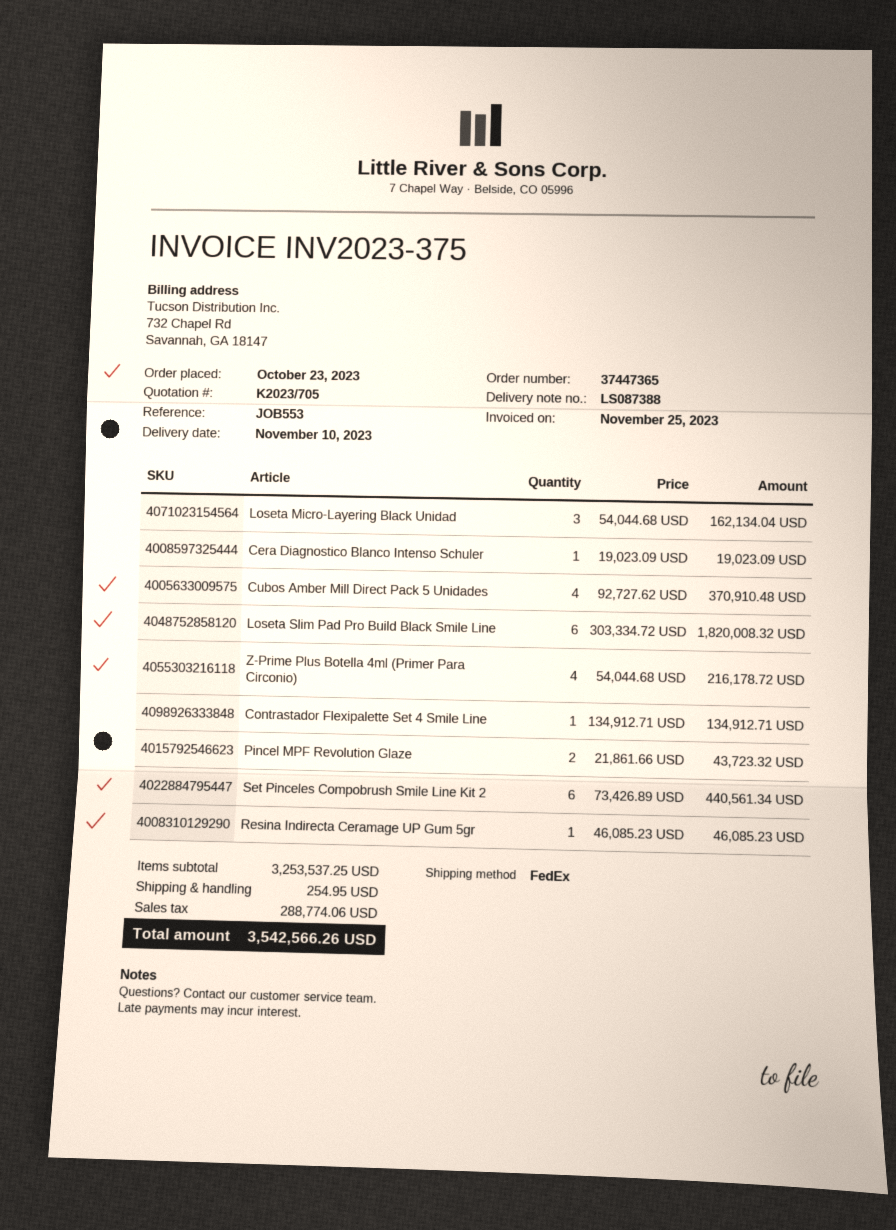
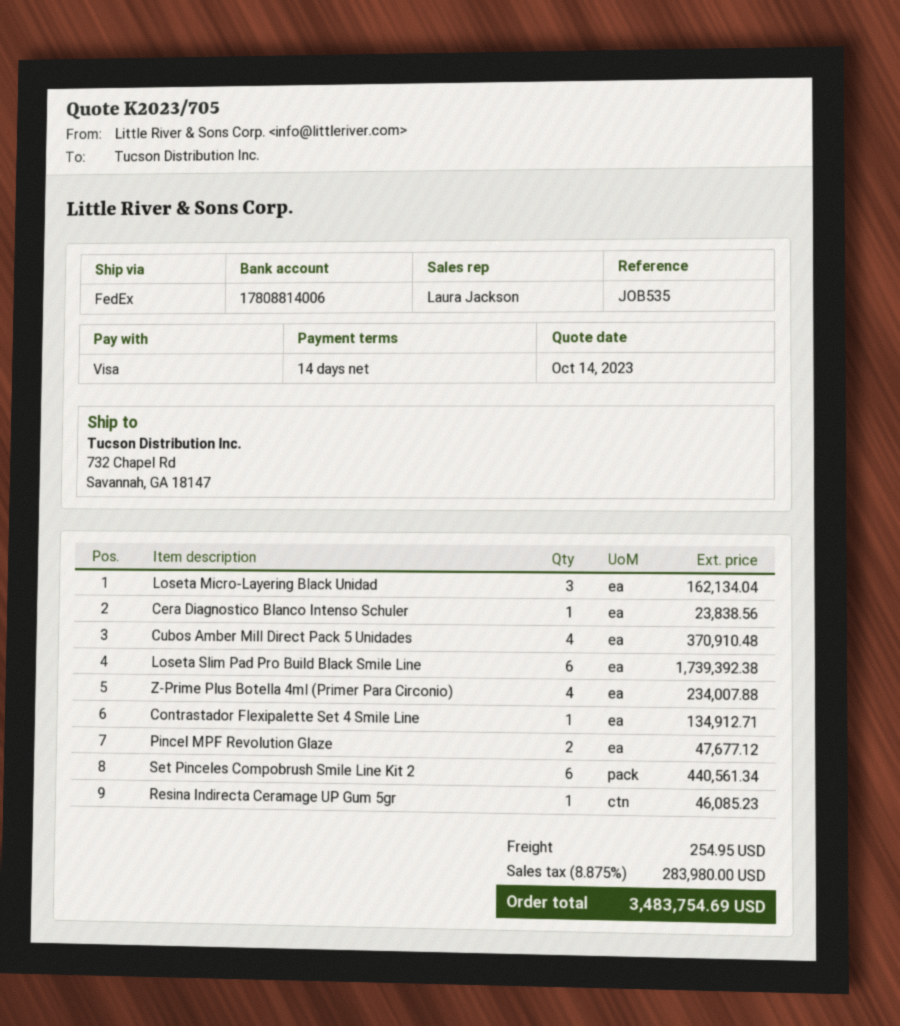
reference: JOB553 -> JOB535
Cera Diagnostico Blanco Intenso Schuler: 1 for 19023.09 -> 1 for 23838.56
Loseta Slim Pad Pro Build Black Smile Line: 6 for 1820008.32 -> 6 for 1739392.38
Z-Prime Plus Botella 4ml (Primer Para Circonio): 4 for 216178.72 -> 4 for 234007.88
Pincel MPF Revolution Glaze: 2 for 43723.32 -> 2 for 47677.12
tax: 288774.06 -> 283980.00
total: 3542566.26 -> 3483754.69

